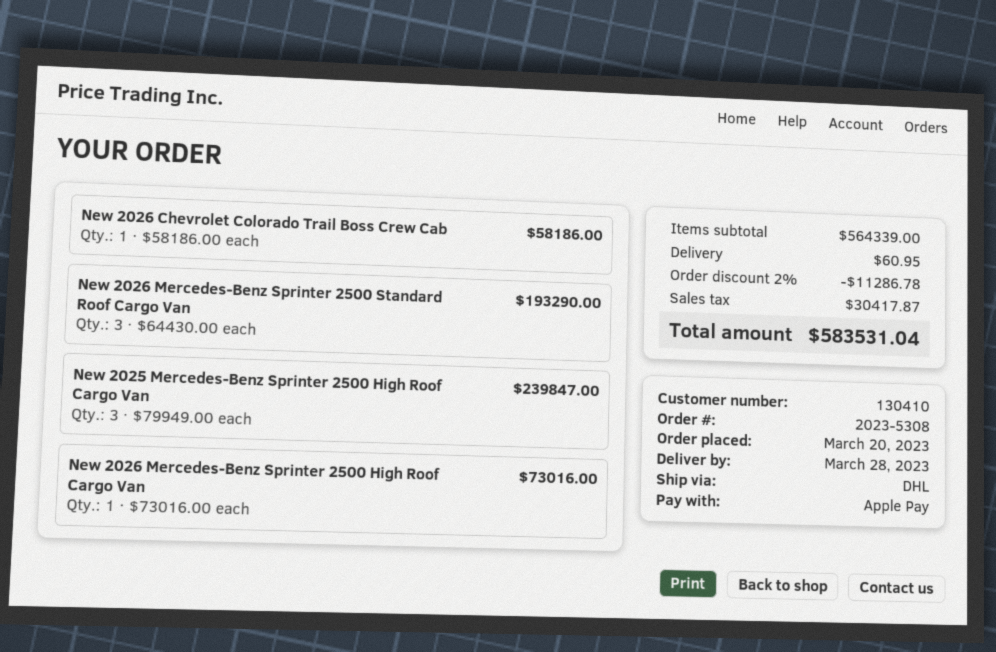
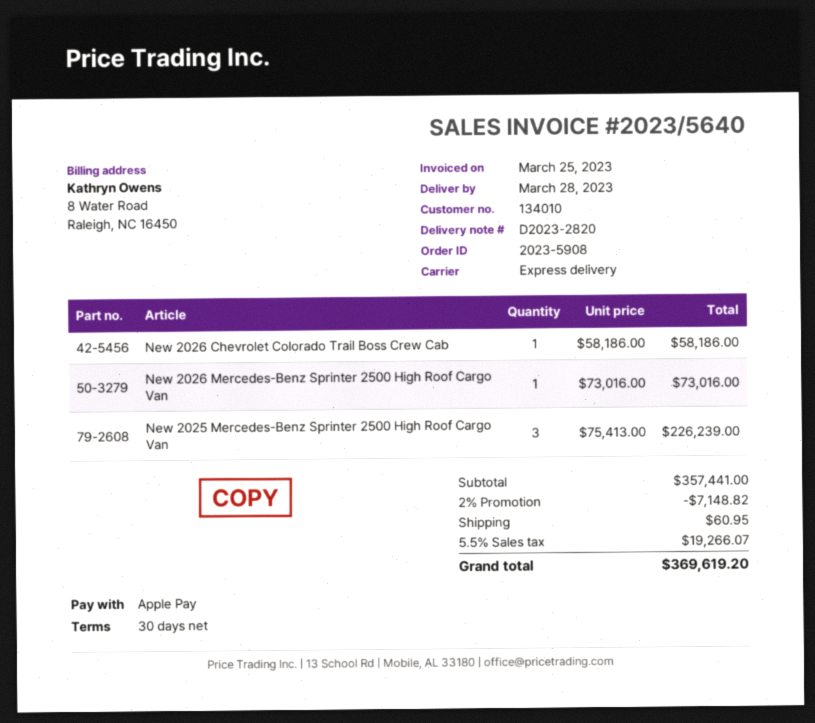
order number: 2023-5308 -> 2023-5908
customer number: 130410 -> 134010
shipping method: DHL -> express
New 2026 Mercedes-Benz Sprinter 2500 Standard Roof Cargo Van: 3 x 64430.00 = 193290.00 -> none
New 2025 Mercedes-Benz Sprinter 2500 High Roof Cargo Van: 3 x 79949.00 = 239847.00 -> 3 x 75413.00 = 226239.00
subtotal: 564339.00 -> 357441.00
discount: 2% = 11286.78 -> 2% = 7148.82
tax: 30417.87 -> 19266.07
total: 583531.04 -> 369619.20

